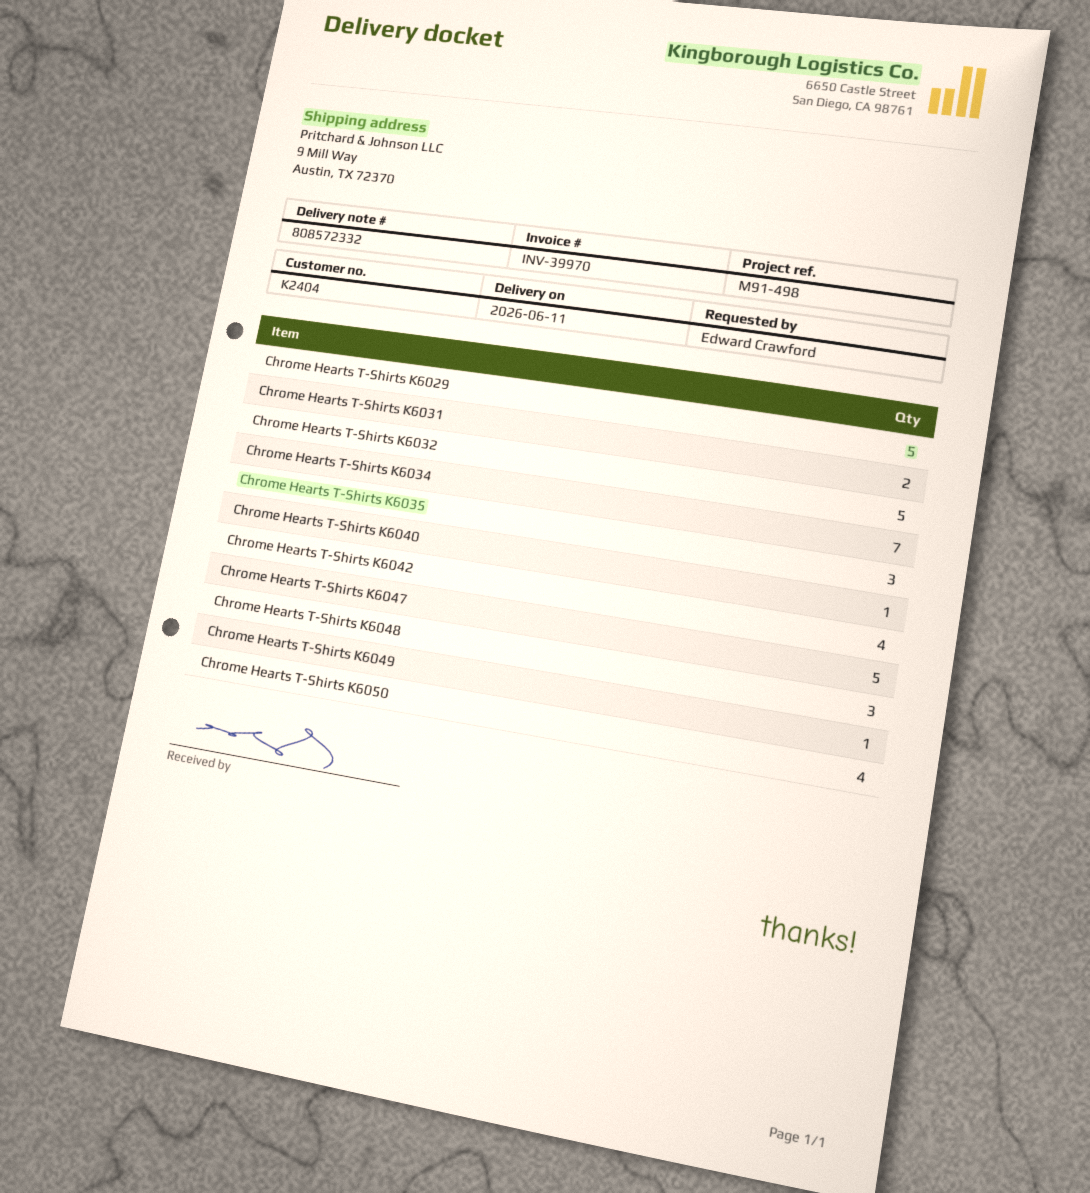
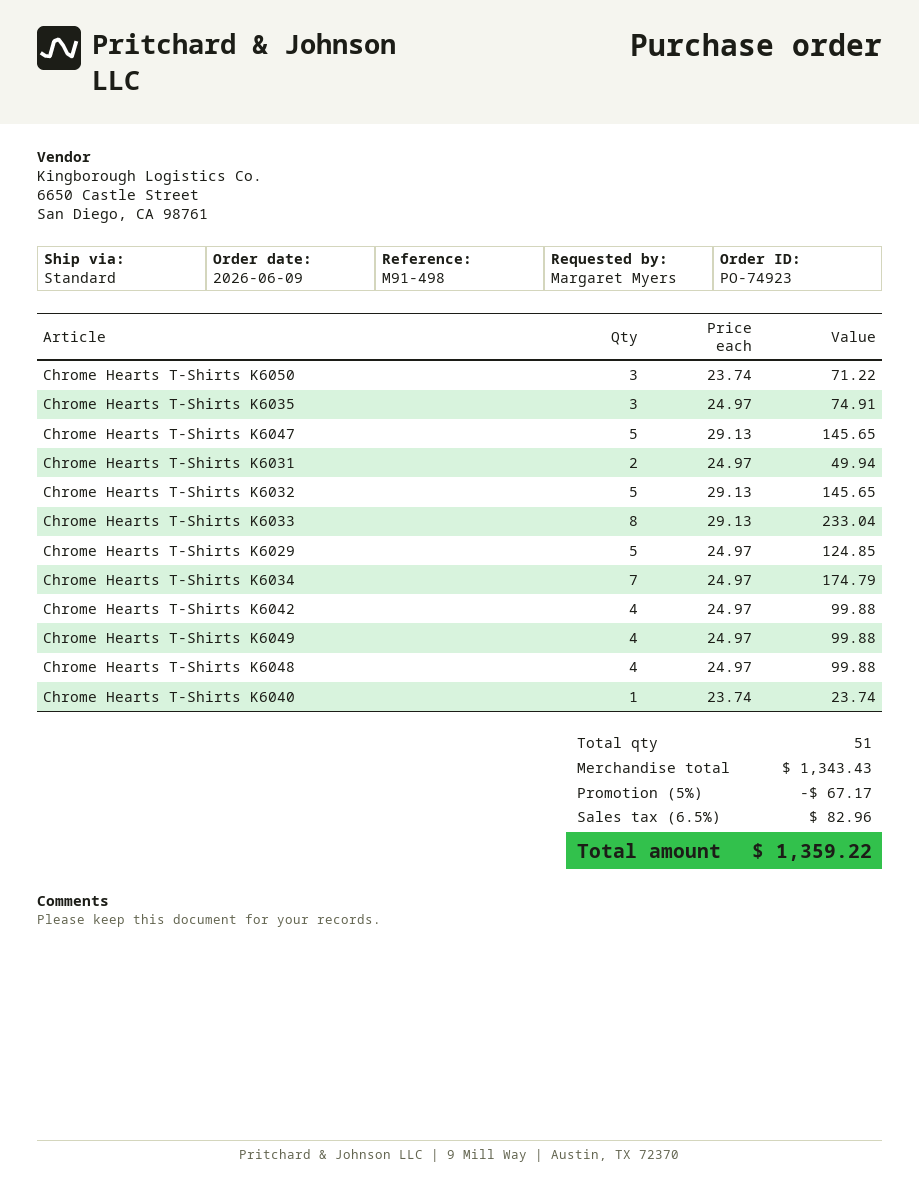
ordered by: Edward Crawford -> Margaret Myers
Chrome Hearts T-Shirts K6048: 3 -> 4
Chrome Hearts T-Shirts K6049: 1 -> 4
Chrome Hearts T-Shirts K6050: 4 -> 3
Chrome Hearts T-Shirts K6033: none -> 8

